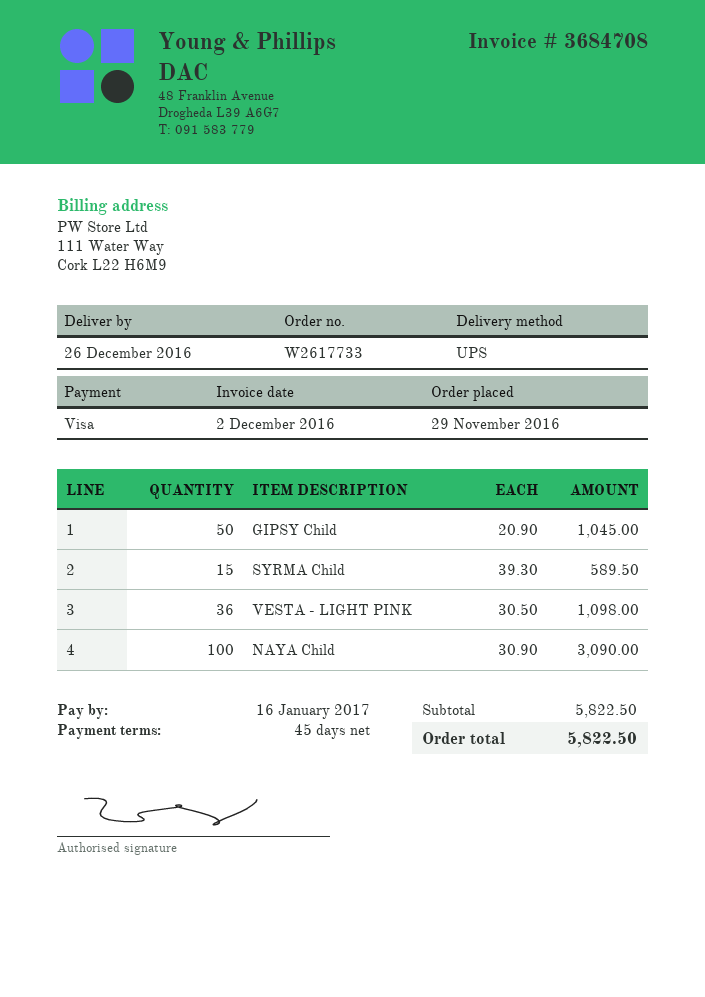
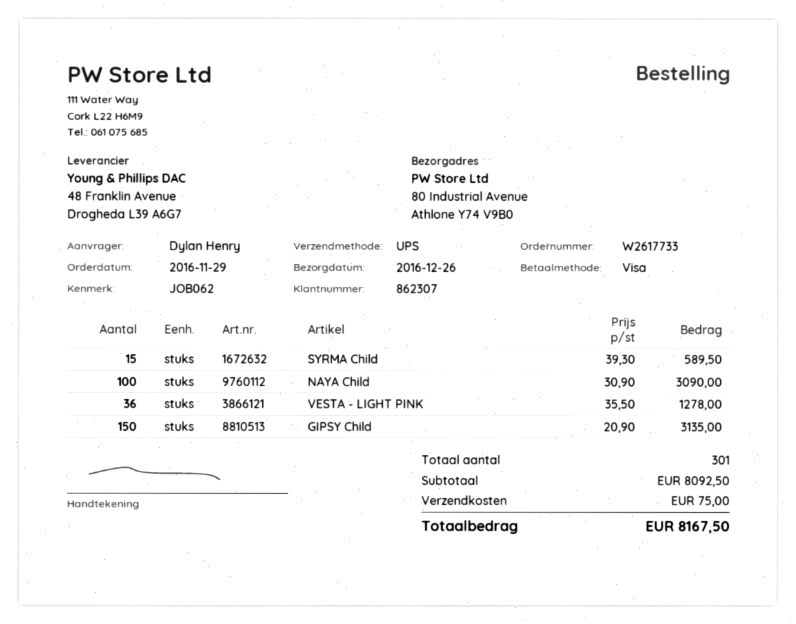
GIPSY Child: 50 x 20.90 = 1045.00 -> 150 x 20.90 = 3135.00
VESTA - LIGHT PINK: 36 x 30.50 = 1098.00 -> 36 x 35.50 = 1278.00
subtotal: 5822.50 -> 8092.50
shipping: none -> 75.00
total: 5822.50 -> 8167.50

